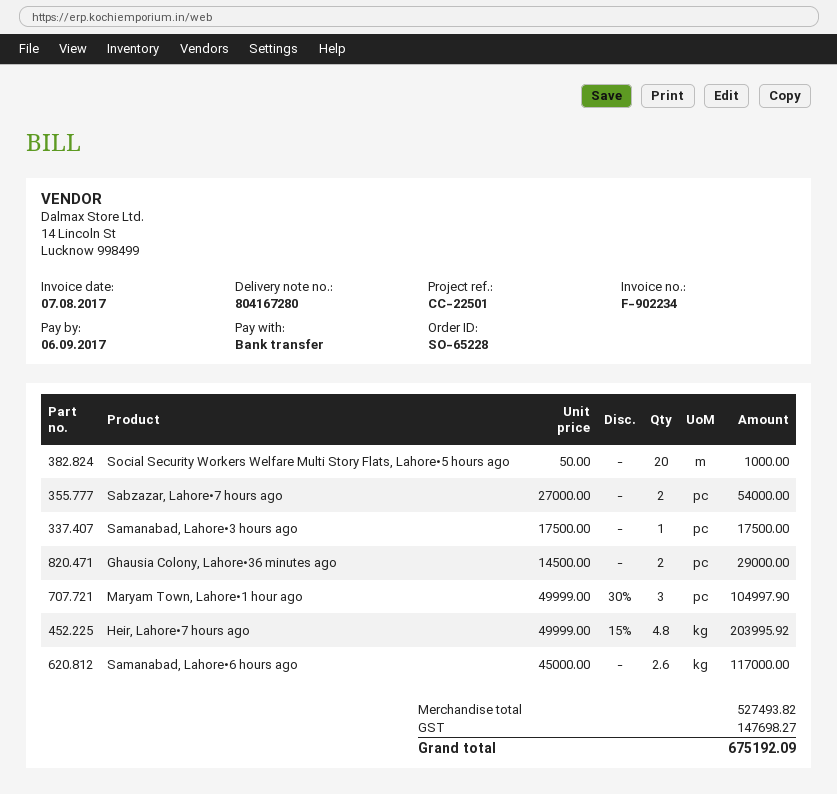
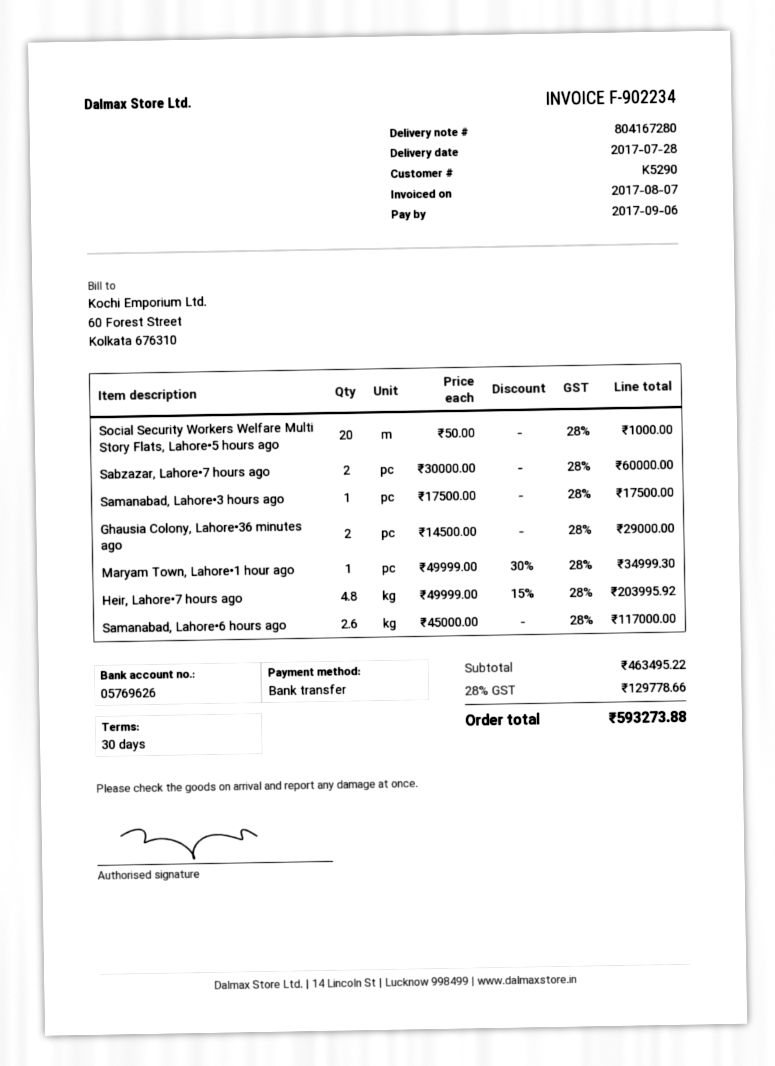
Sabzazar, Lahore•7 hours ago: 2 x 27000.00 = 54000.00 -> 2 x 30000.00 = 60000.00
Maryam Town, Lahore•1 hour ago: 3 x 49999.00 - 30% = 104997.90 -> 1 x 49999.00 - 30% = 34999.30
subtotal: 527493.82 -> 463495.22
tax: 147698.27 -> 129778.66
total: 675192.09 -> 593273.88

